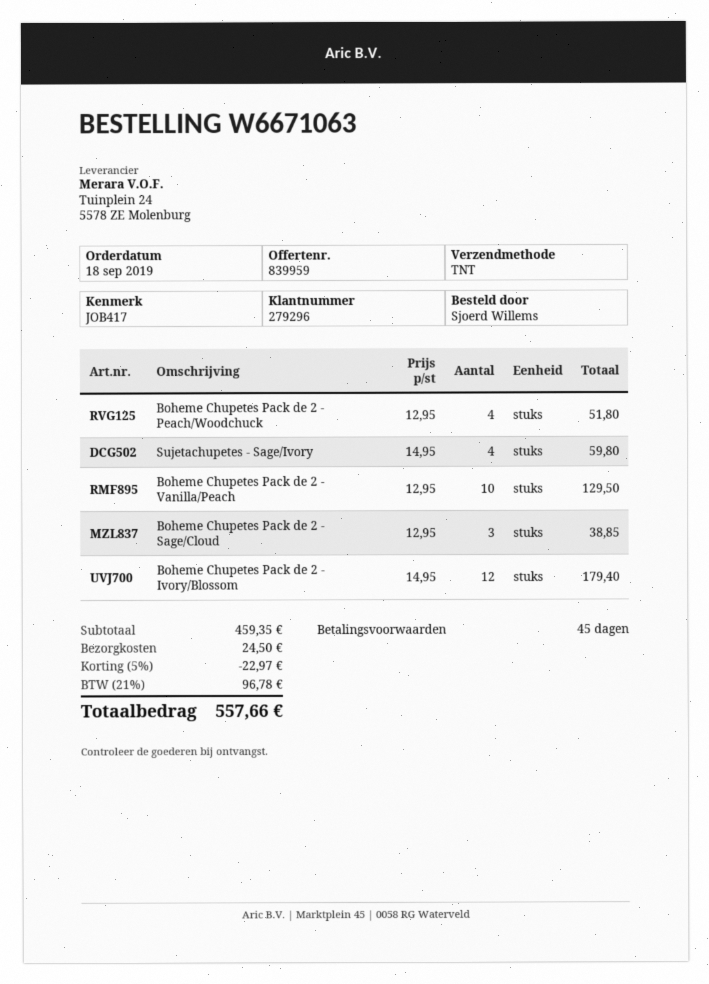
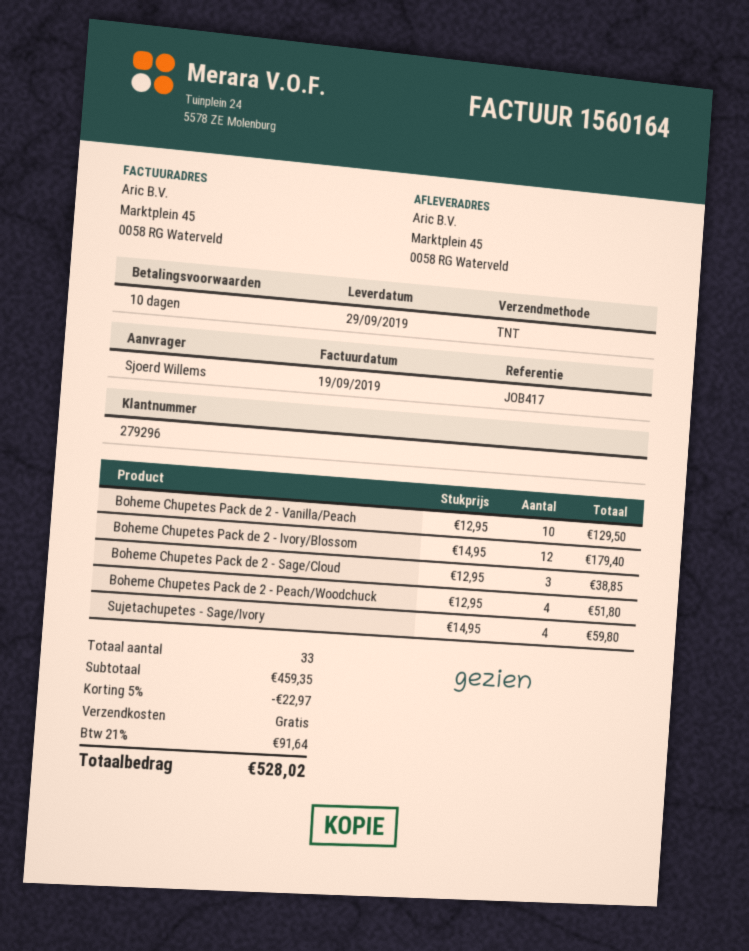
payment terms: 45 days -> 10 days
shipping: 24.50 -> 0.00
tax: 21% = 96.78 -> 21% = 91.64
total: 557.66 -> 528.02

